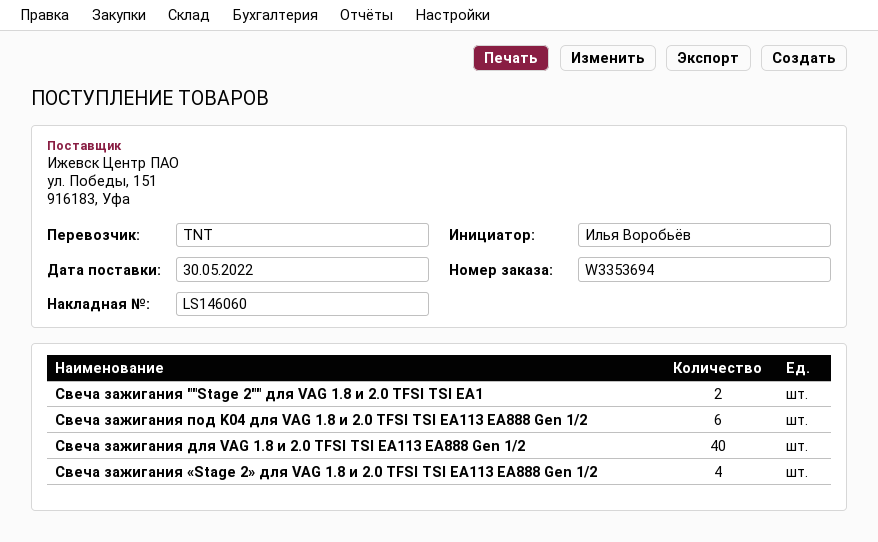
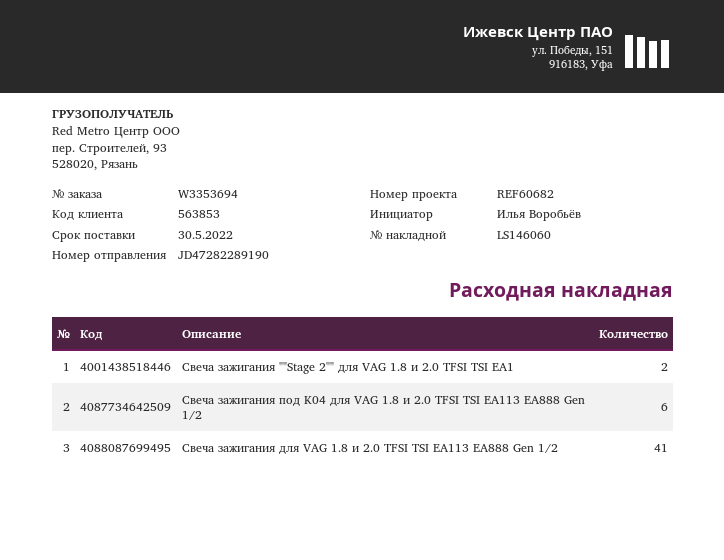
Свеча зажигания для VAG 1.8 и 2.0 TFSI TSI EA113 EA888 Gen 1/2: 40 -> 41
Свеча зажигания «Stage 2» для VAG 1.8 и 2.0 TFSI TSI EA113 EA888 Gen 1/2: 4 -> none

